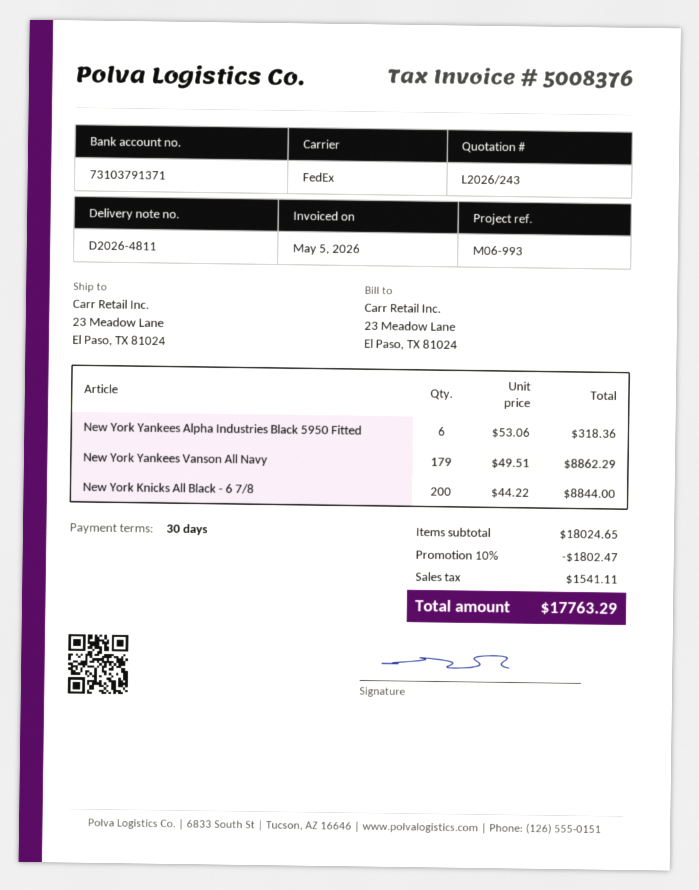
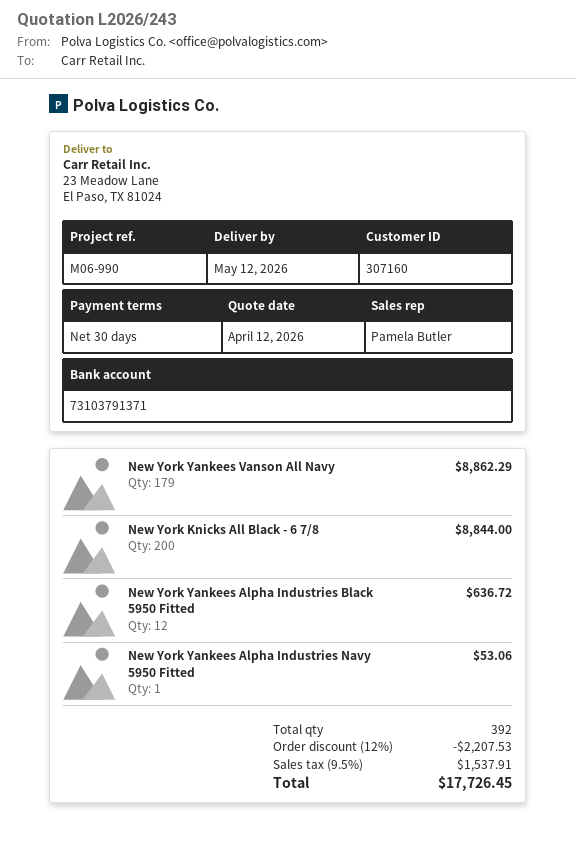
reference: M06-993 -> M06-990
New York Yankees Alpha Industries Black 5950 Fitted: 6 for 318.36 -> 12 for 636.72
New York Yankees Alpha Industries Navy 5950 Fitted: none -> 1 for 53.06
discount: 10% = 1802.47 -> 12% = 2207.53
tax: 1541.11 -> 1537.91
total: 17763.29 -> 17726.45

